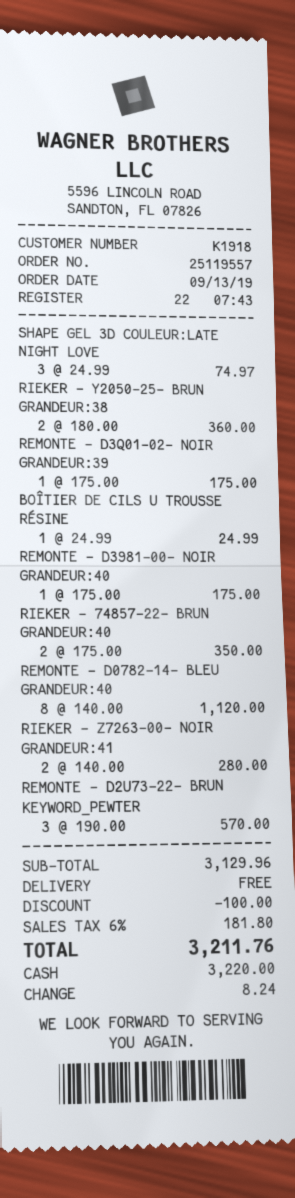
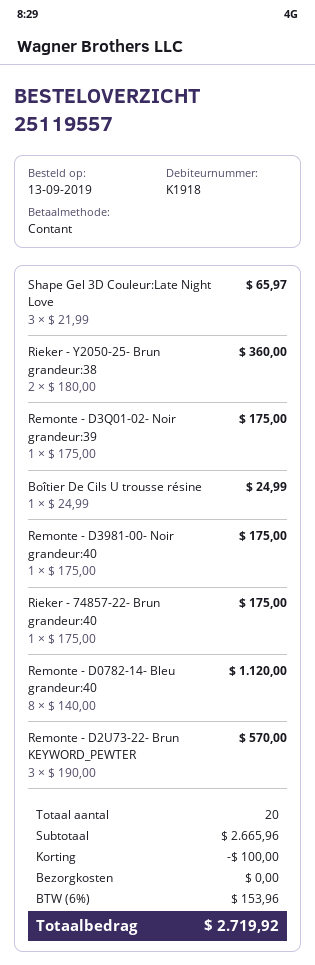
SHAPE GEL 3D COULEUR:LATE NIGHT LOVE: 3 x 24.99 = 74.97 -> 3 x 21.99 = 65.97
RIEKER - 74857-22- BRUN GRANDEUR:40: 2 x 175.00 = 350.00 -> 1 x 175.00 = 175.00
RIEKER - Z7263-00- NOIR GRANDEUR:41: 2 x 140.00 = 280.00 -> none
subtotal: 3129.96 -> 2665.96
tax: 6% = 181.80 -> 6% = 153.96
total: 3211.76 -> 2719.92

